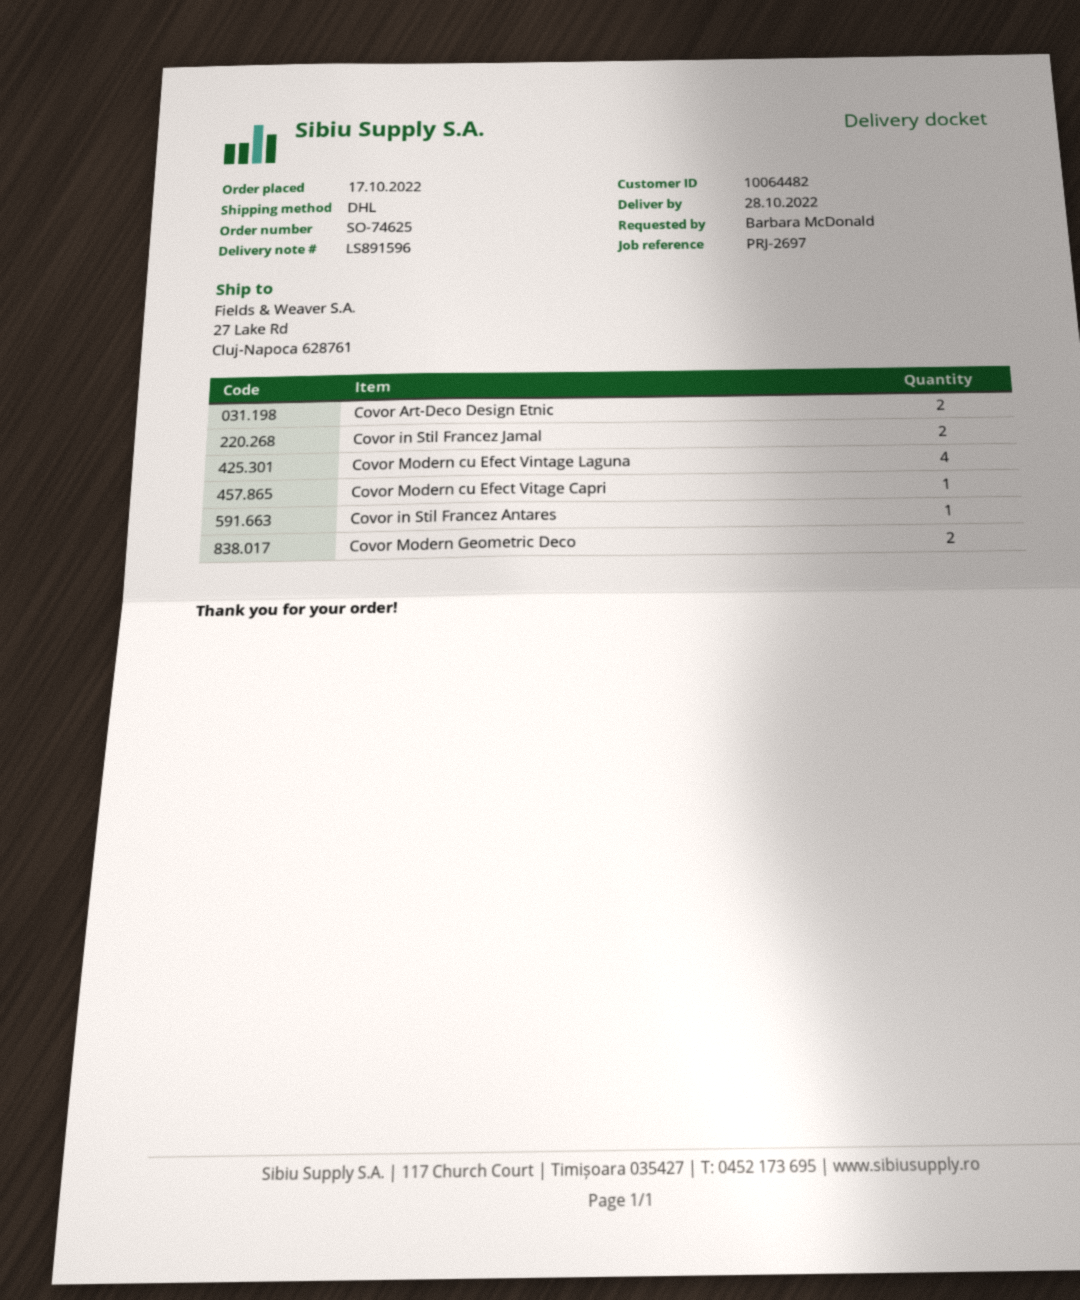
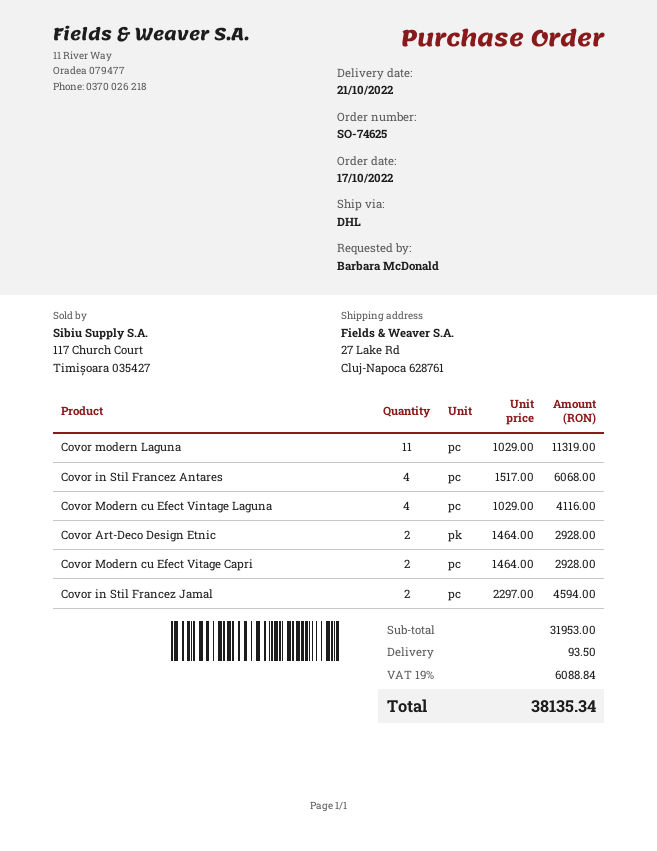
delivery date: 2022-10-28 -> 2022-10-21
Covor Modern cu Efect Vitage Capri: 1 -> 2
Covor in Stil Francez Antares: 1 -> 4
Covor Modern Geometric Deco: 2 -> none
Covor modern Laguna: none -> 11

